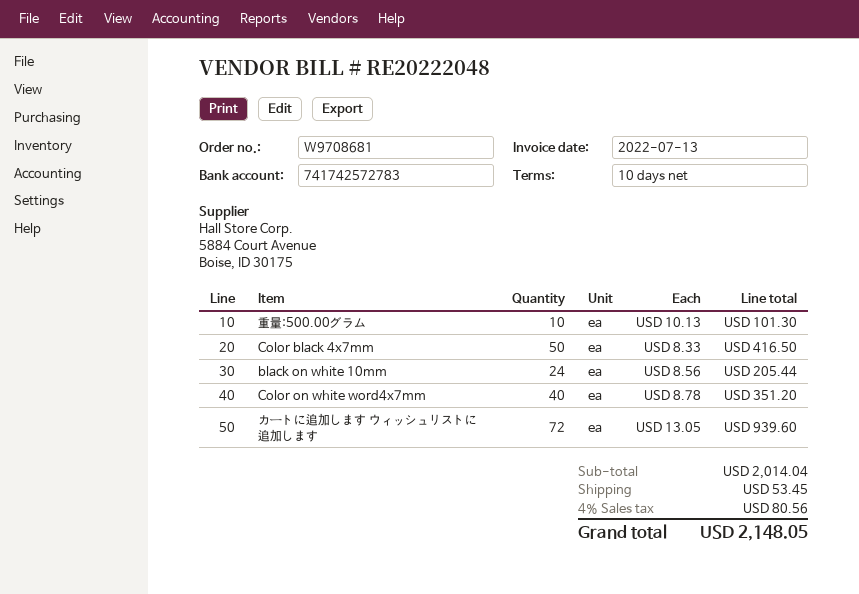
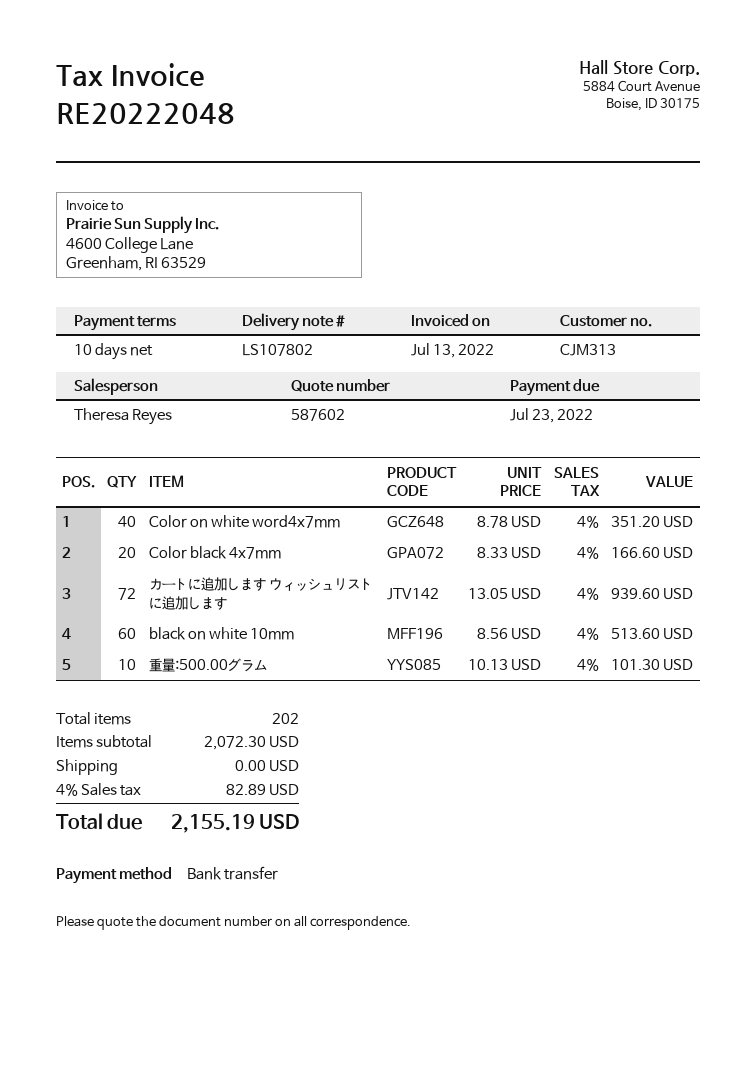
Color black 4x7mm: 50 x 8.33 = 416.50 -> 20 x 8.33 = 166.60
black on white 10mm: 24 x 8.56 = 205.44 -> 60 x 8.56 = 513.60
subtotal: 2014.04 -> 2072.30
shipping: 53.45 -> 0.00
tax: 4% = 80.56 -> 4% = 82.89
total: 2148.05 -> 2155.19

